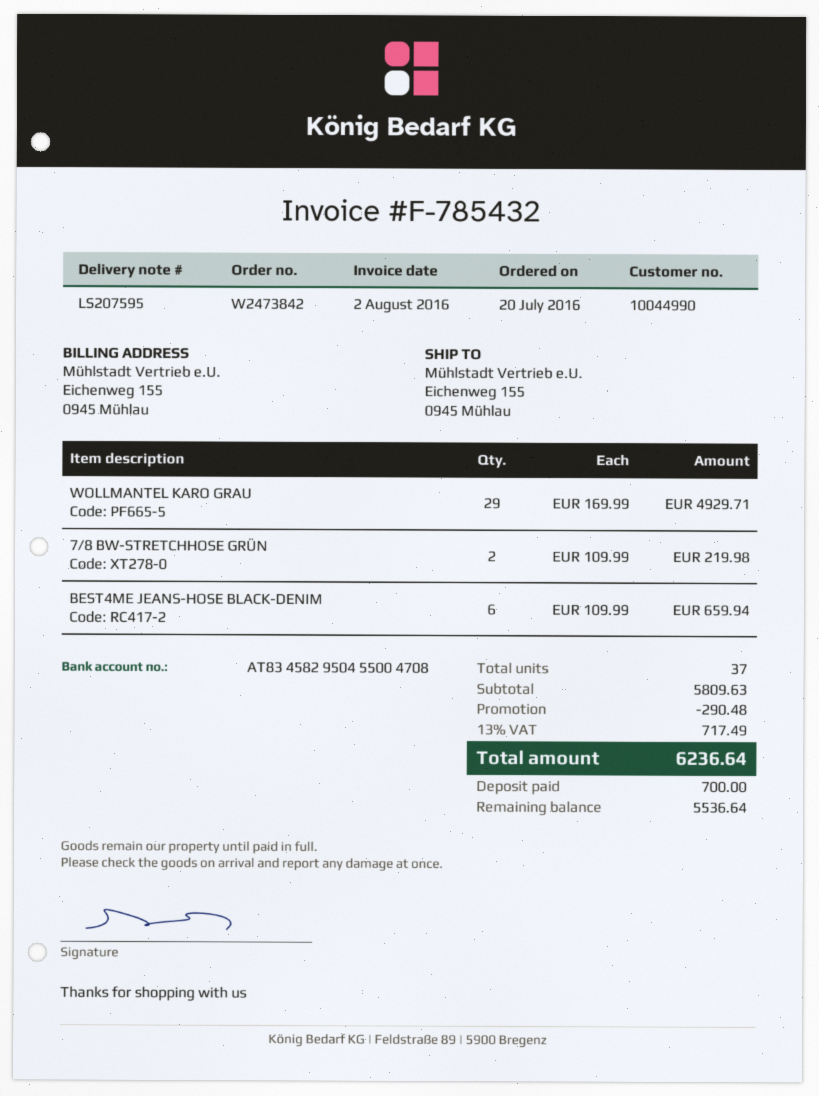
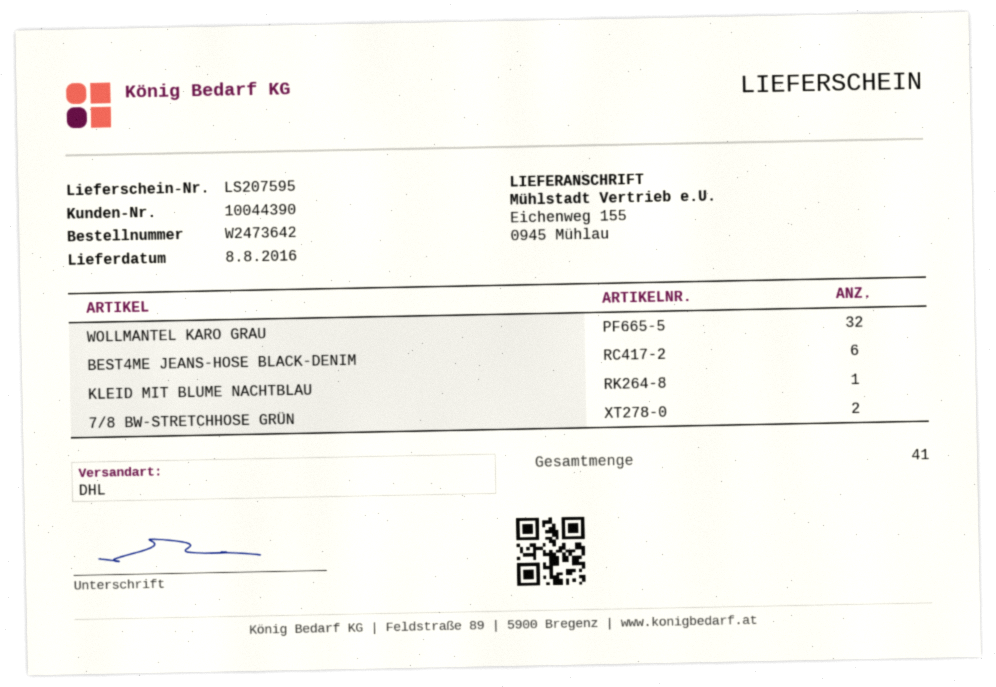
order number: W2473842 -> W2473642
customer number: 10044990 -> 10044390
WOLLMANTEL KARO GRAU: 29 -> 32
KLEID MIT BLUME NACHTBLAU: none -> 1
total quantity: 37 -> 41

